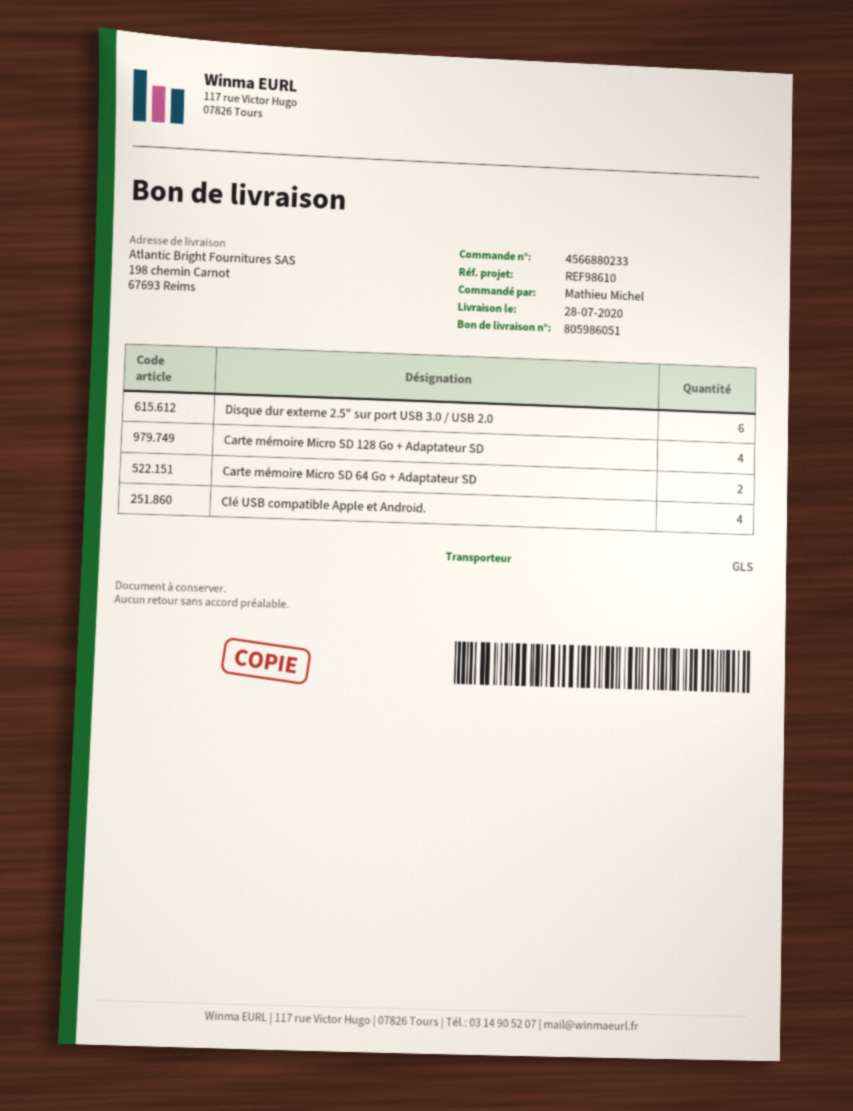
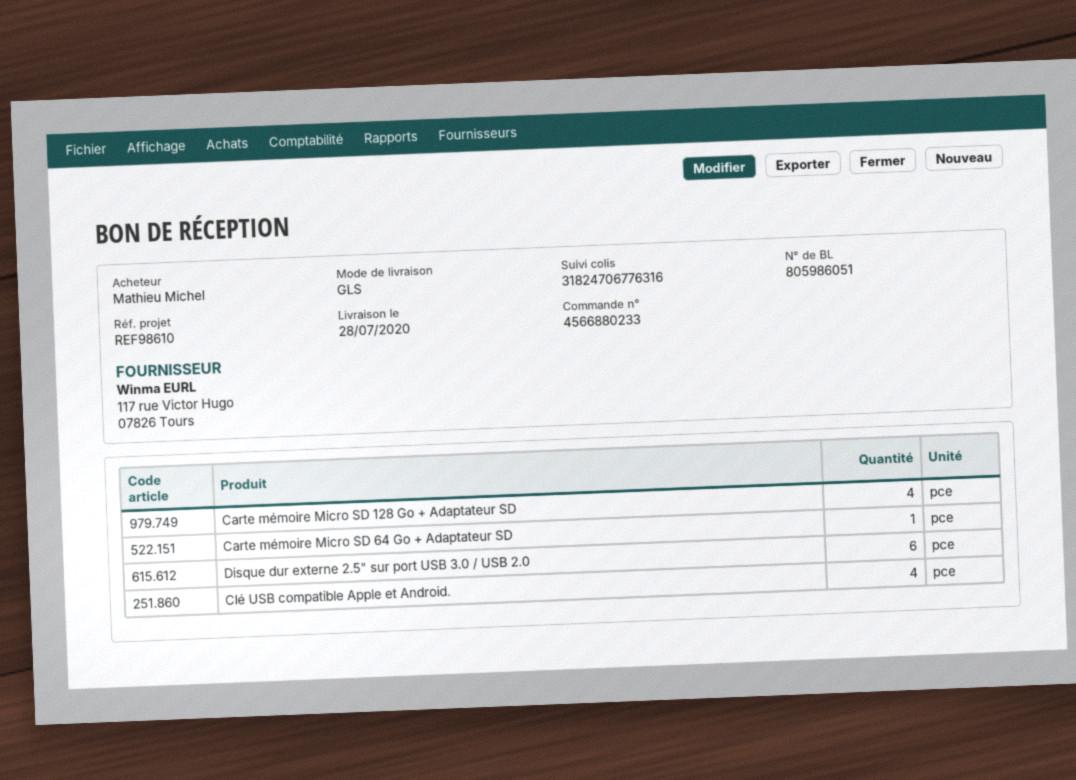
Carte mémoire Micro SD 64 Go + Adaptateur SD: 2 -> 1

